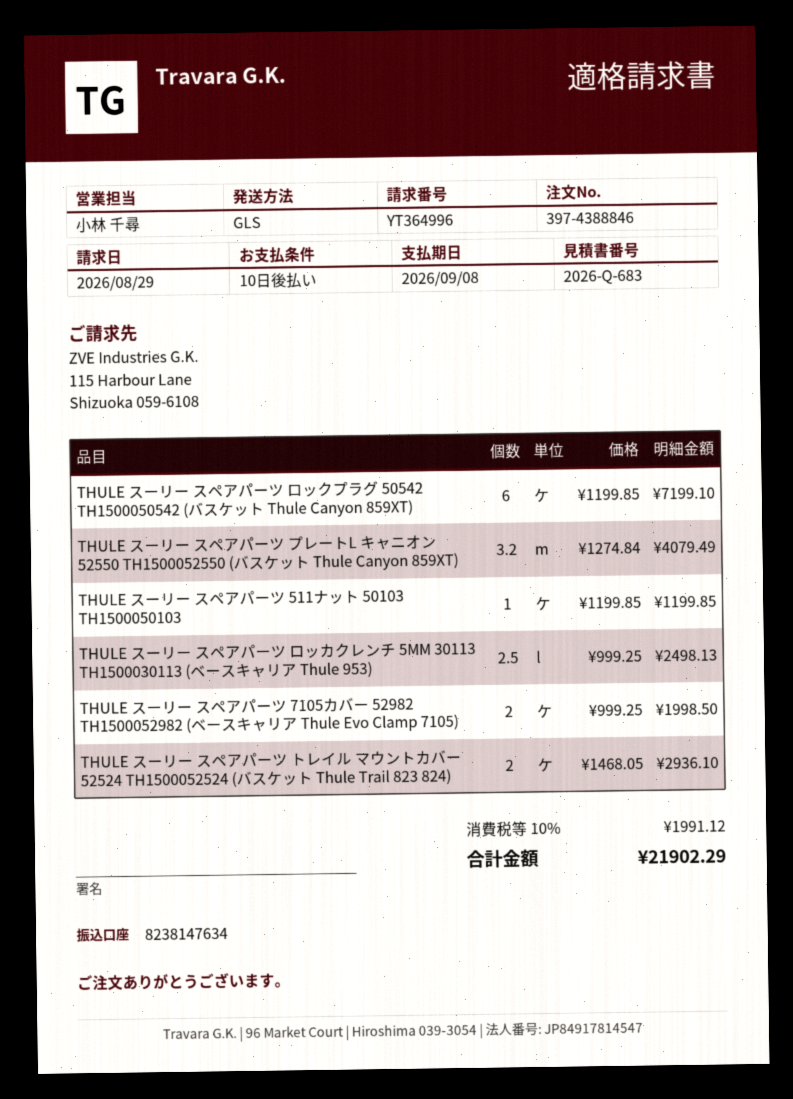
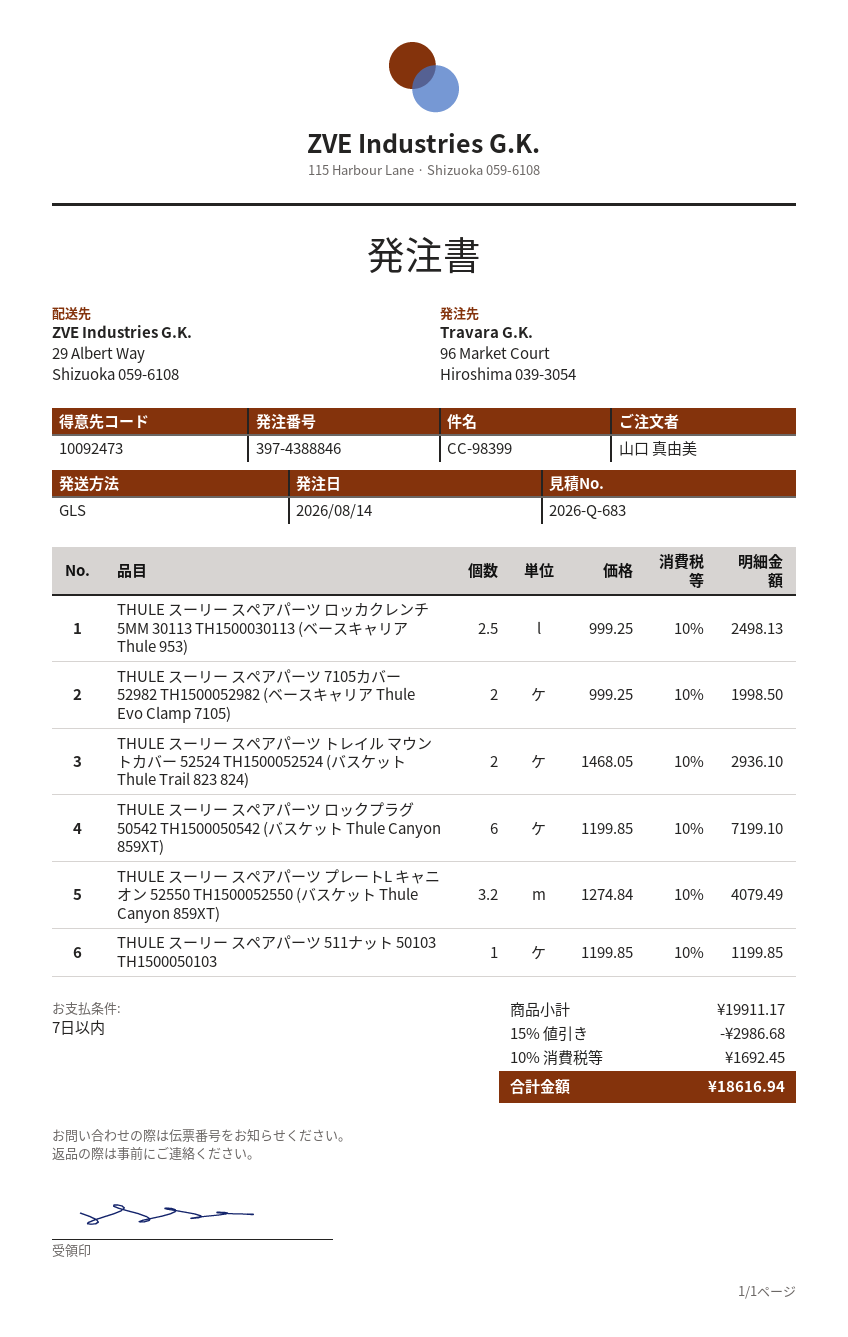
payment terms: 10 days -> 7 days
discount: none -> 15% = 2986.68
tax: 10% = 1991.12 -> 10% = 1692.45
total: 21902.29 -> 18616.94

